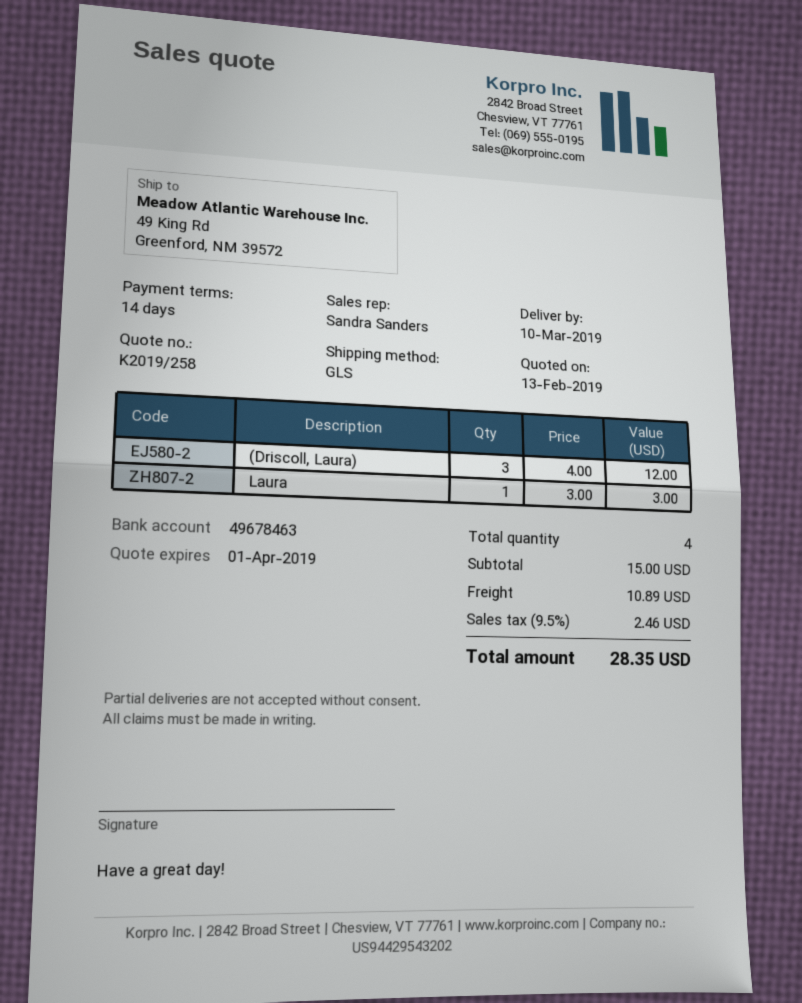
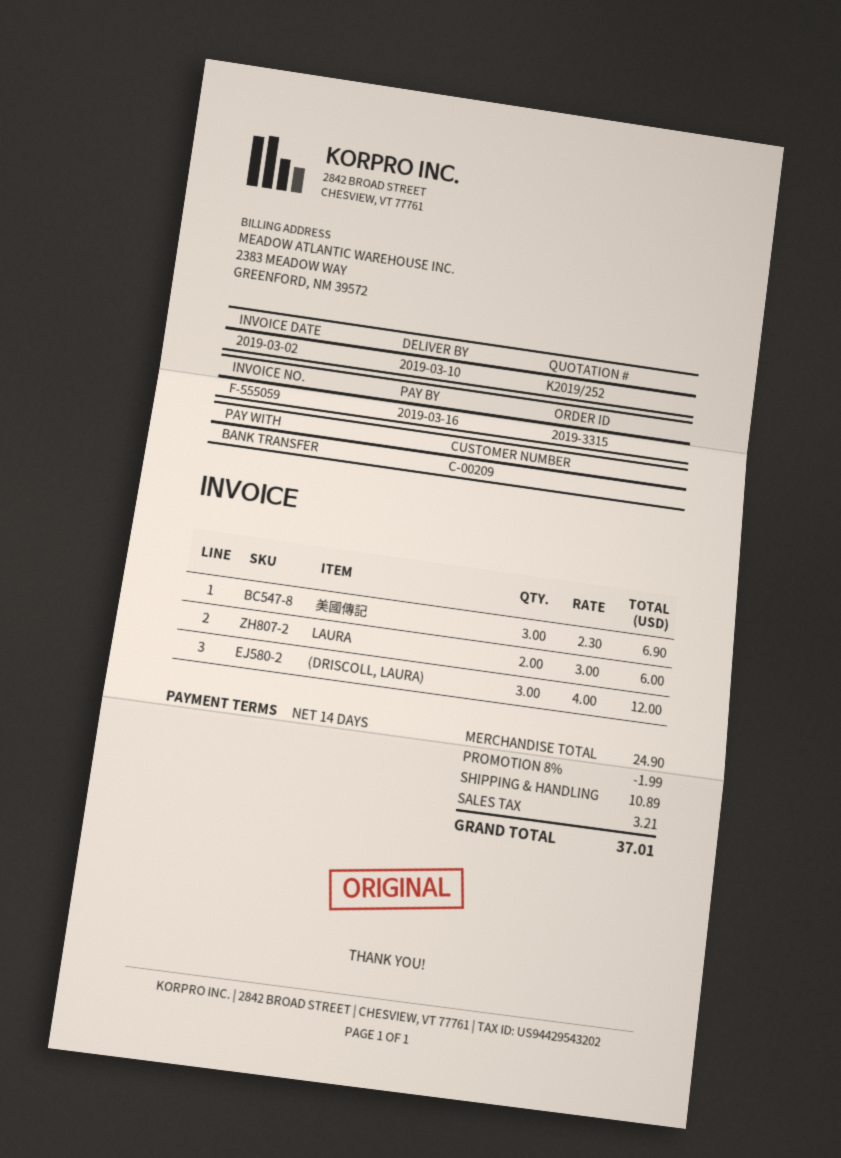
quote number: K2019/258 -> K2019/252
Laura: 1 x 3.00 = 3.00 -> 2 x 3.00 = 6.00
美國傳記: none -> 3 x 2.30 = 6.90
subtotal: 15.00 -> 24.90
discount: none -> 8% = 1.99
tax: 2.46 -> 3.21
total: 28.35 -> 37.01

